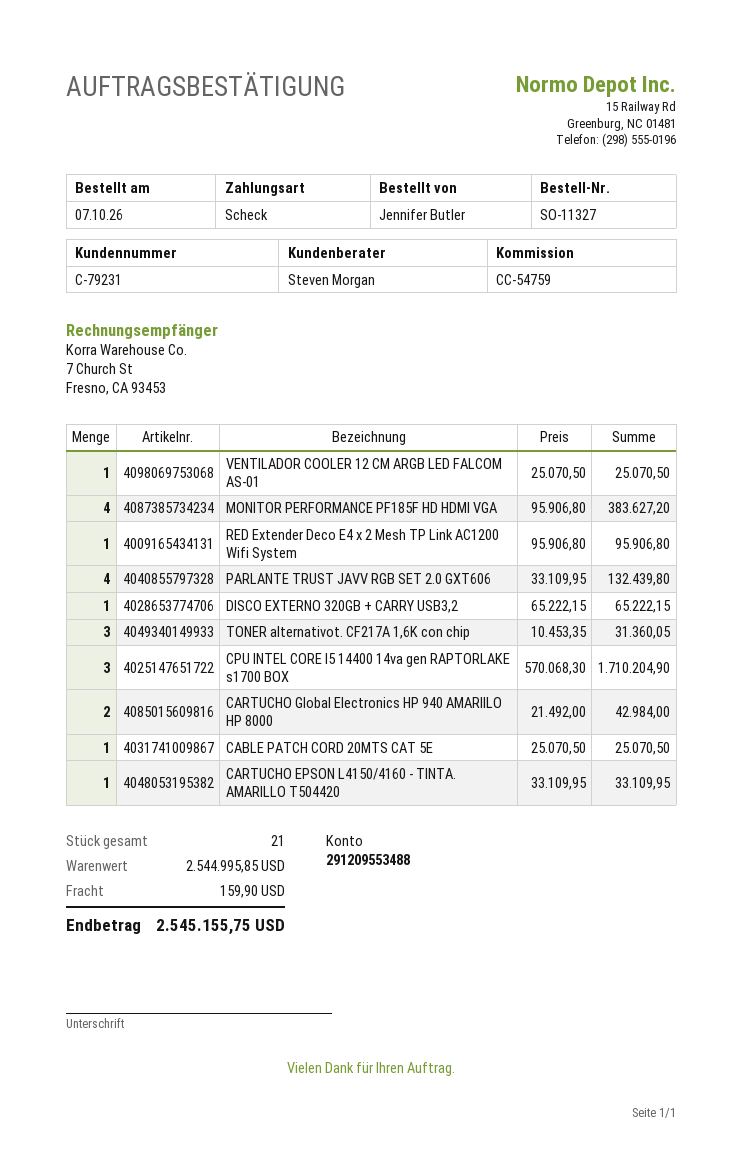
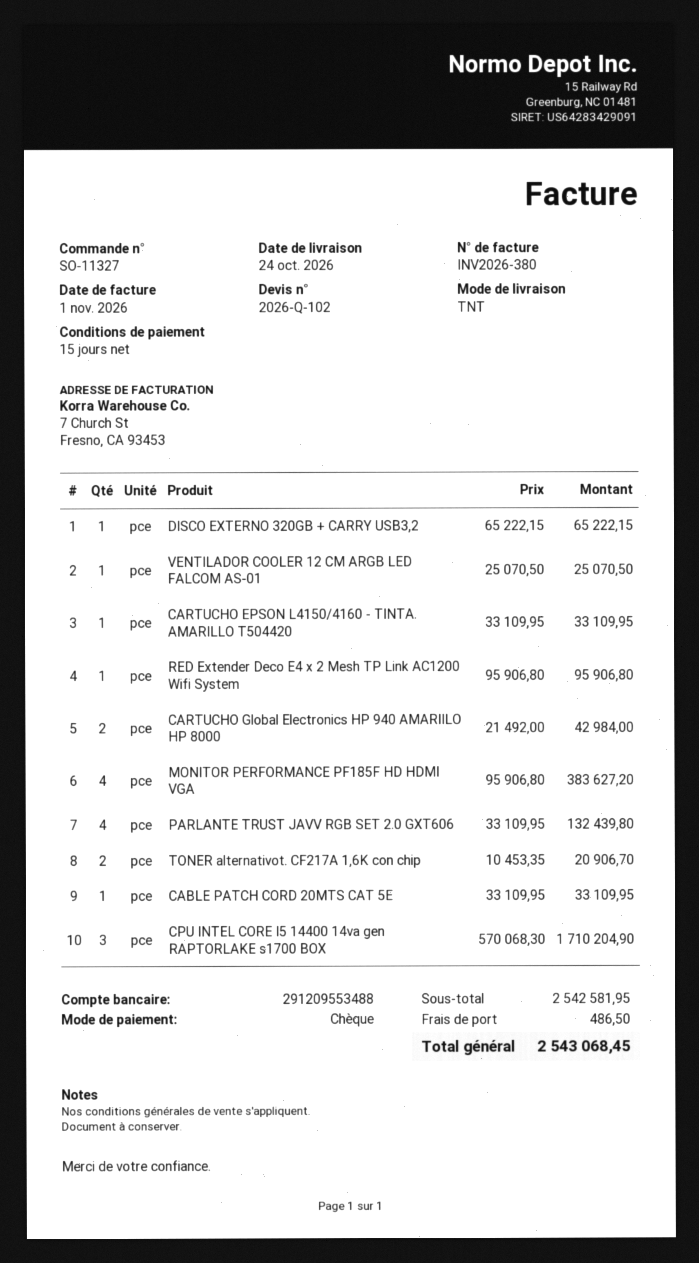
TONER alternativot. CF217A 1,6K con chip: 3 x 10453.35 = 31360.05 -> 2 x 10453.35 = 20906.70
CABLE PATCH CORD 20MTS CAT 5E: 1 x 25070.50 = 25070.50 -> 1 x 33109.95 = 33109.95
subtotal: 2544995.85 -> 2542581.95
shipping: 159.90 -> 486.50
total: 2545155.75 -> 2543068.45

